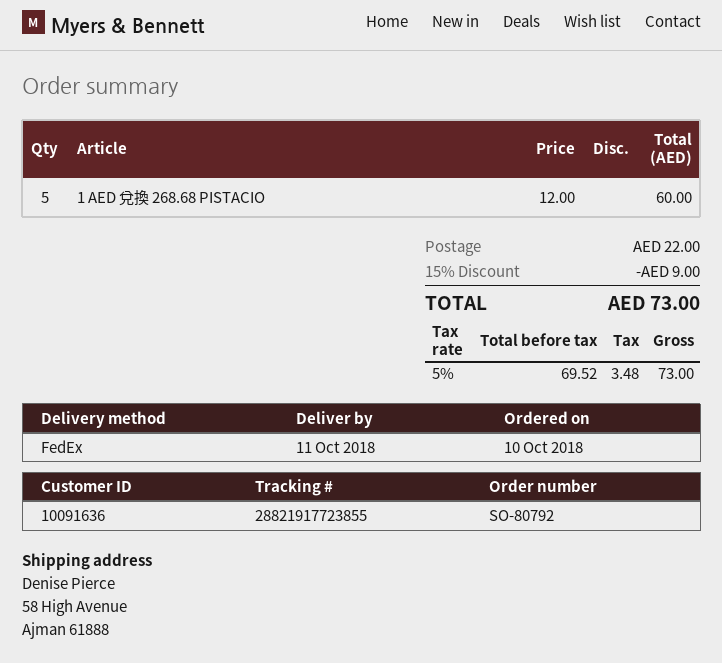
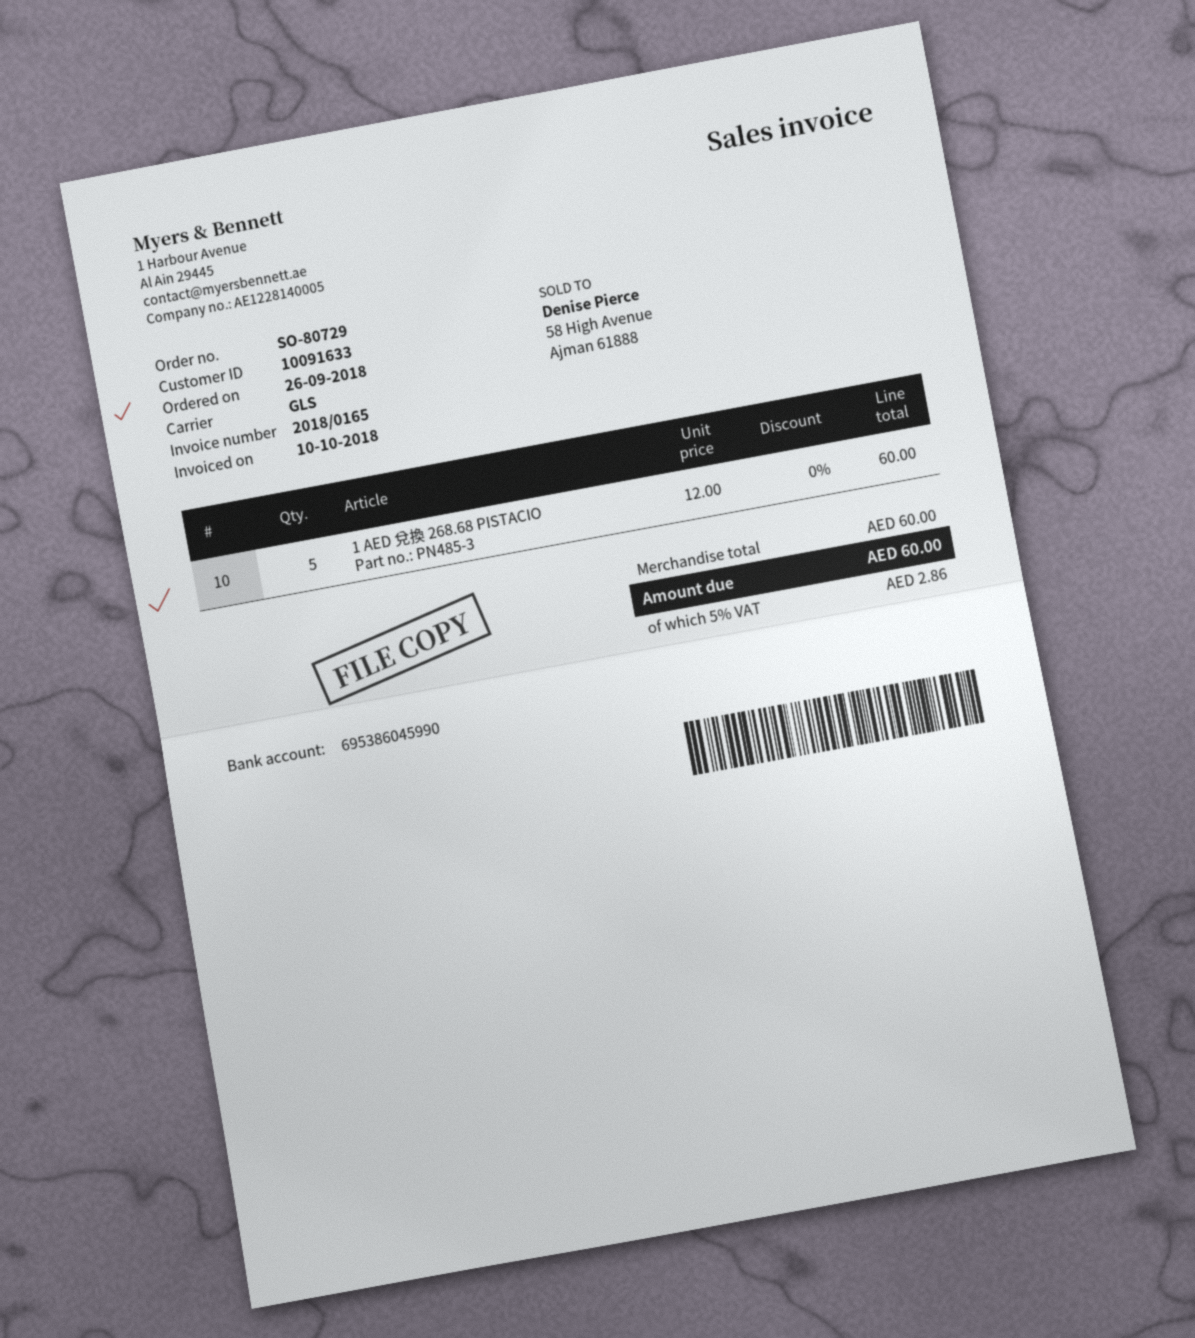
order number: SO-80792 -> SO-80729
order date: 2018-10-10 -> 2018-09-26
customer number: 10091636 -> 10091633
shipping method: FedEx -> GLS
discount: 15% = 9.00 -> none
shipping: 22.00 -> none
tax: 5% = 3.48 -> 5% = 2.86
total: 73.00 -> 60.00

